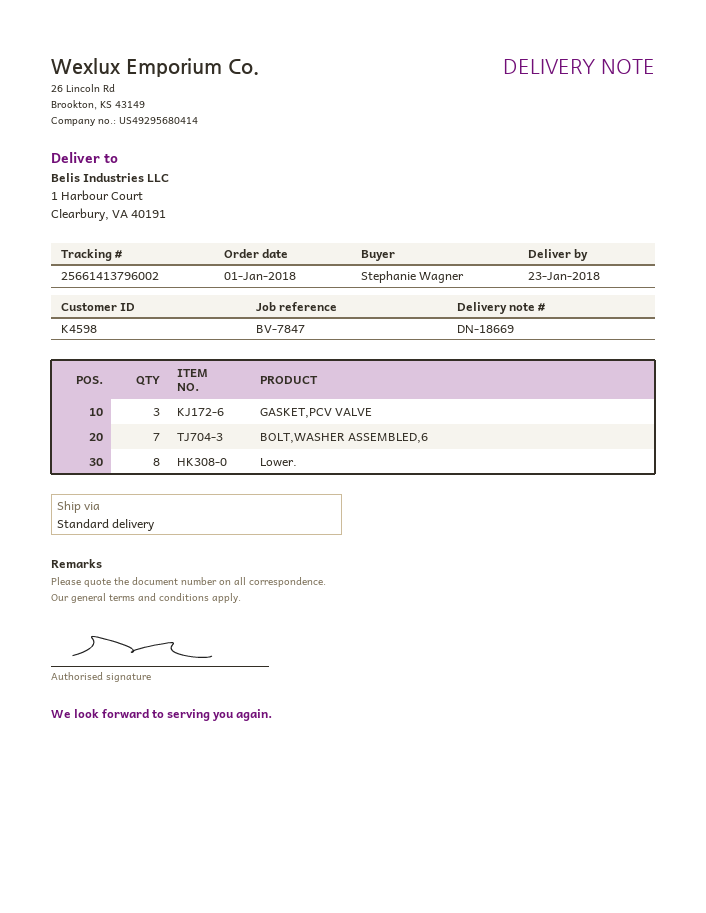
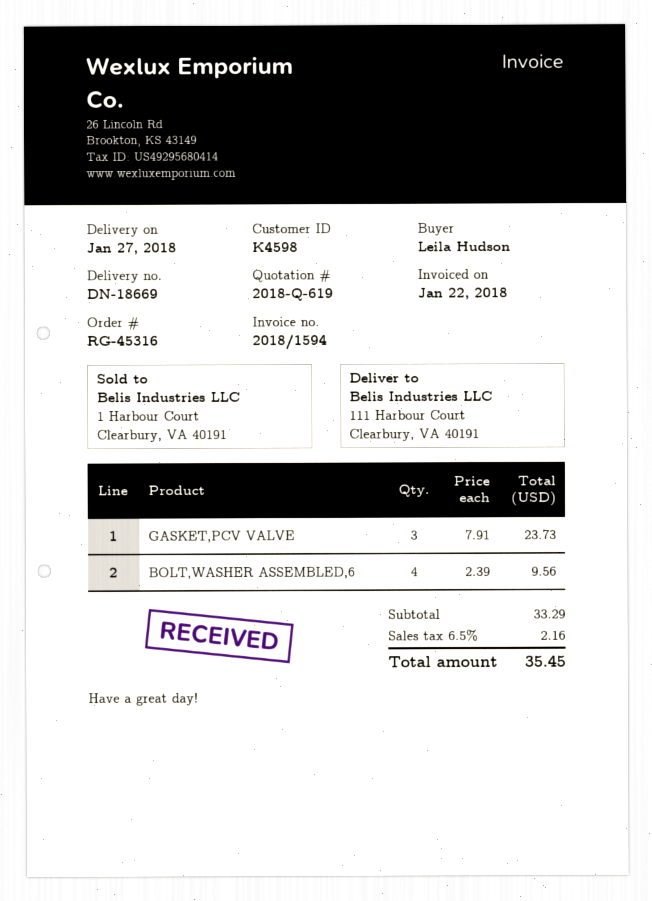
delivery date: 2018-01-23 -> 2018-01-27
ordered by: Stephanie Wagner -> Leila Hudson
ship to: 1 Harbour Court, Clearbury, VA 40191 -> 111 Harbour Court, Clearbury, VA 40191
BOLT,WASHER ASSEMBLED,6: 7 -> 4
Lower.: 8 -> none

